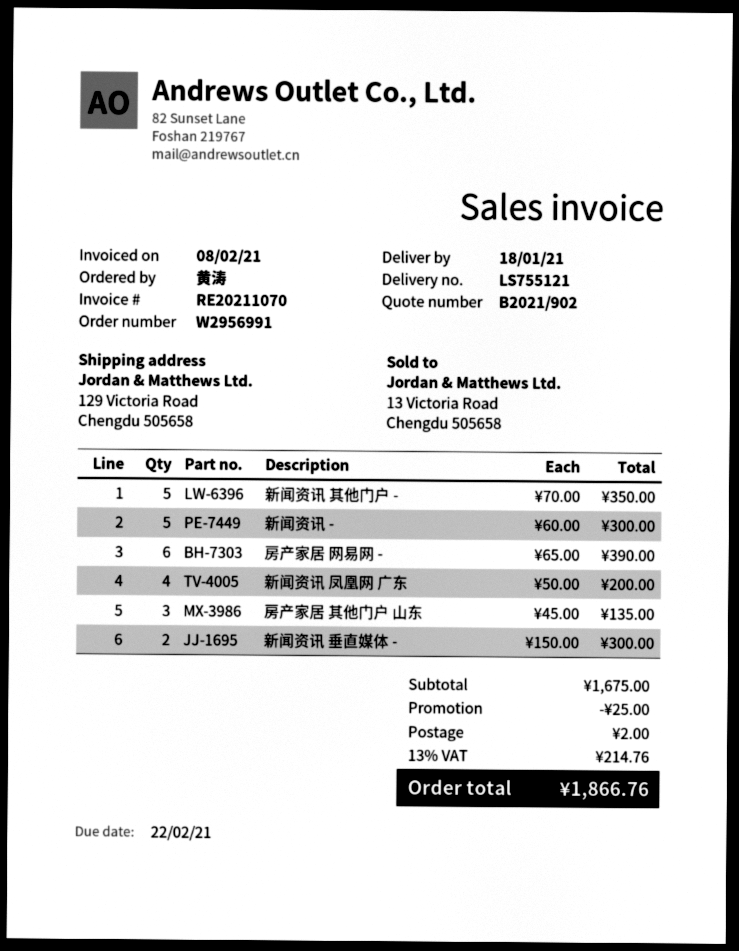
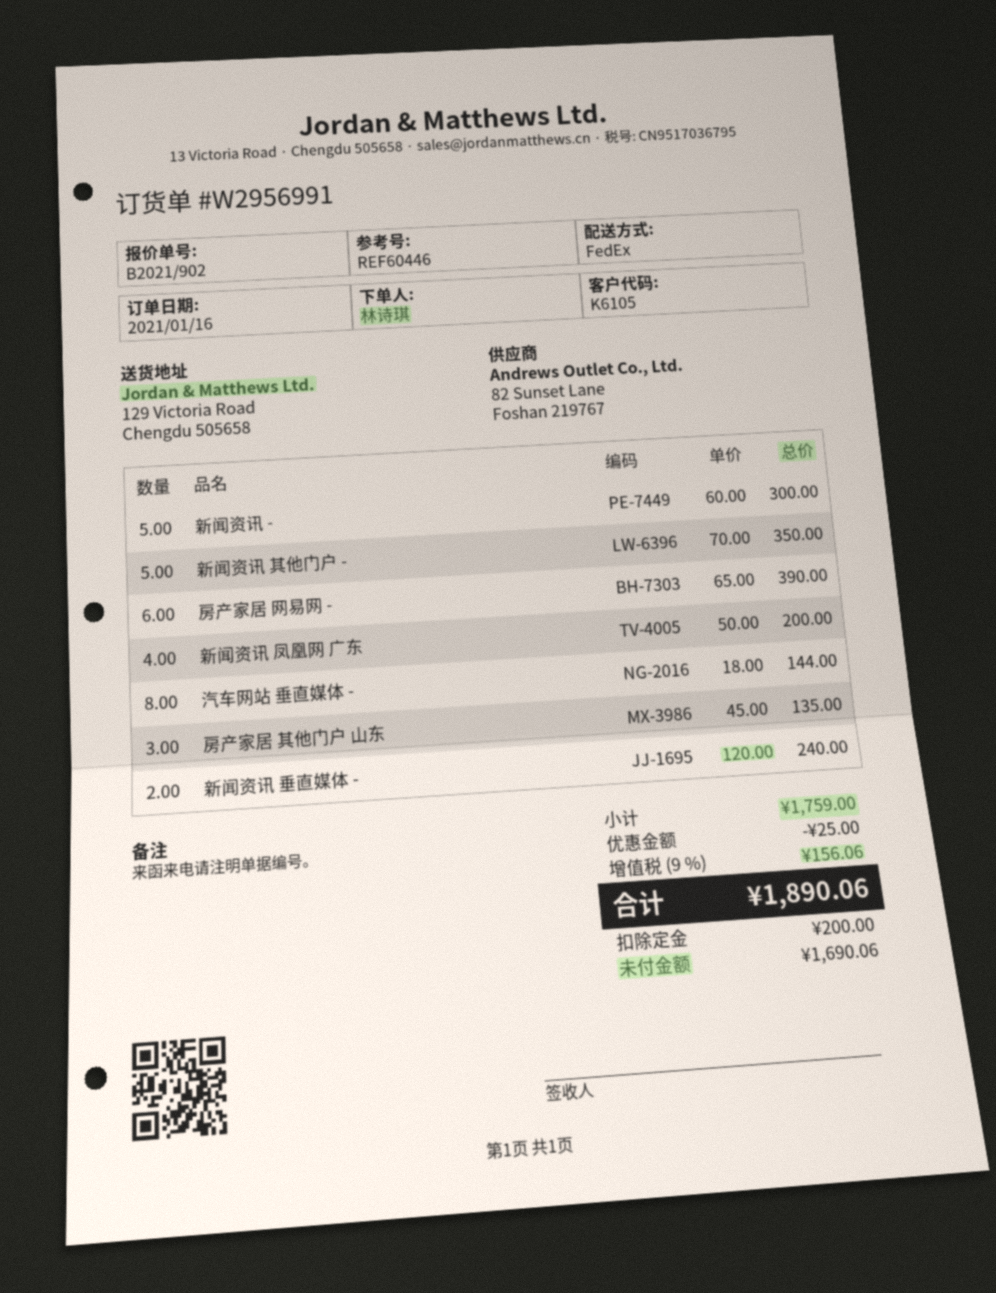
ordered by: 黄涛 -> 林诗琪
新闻资讯 垂直媒体 -: 2 x 150.00 = 300.00 -> 2 x 120.00 = 240.00
汽车网站 垂直媒体 -: none -> 8 x 18.00 = 144.00
subtotal: 1675.00 -> 1759.00
shipping: 2.00 -> none
tax: 13% = 214.76 -> 9% = 156.06
total: 1866.76 -> 1890.06

